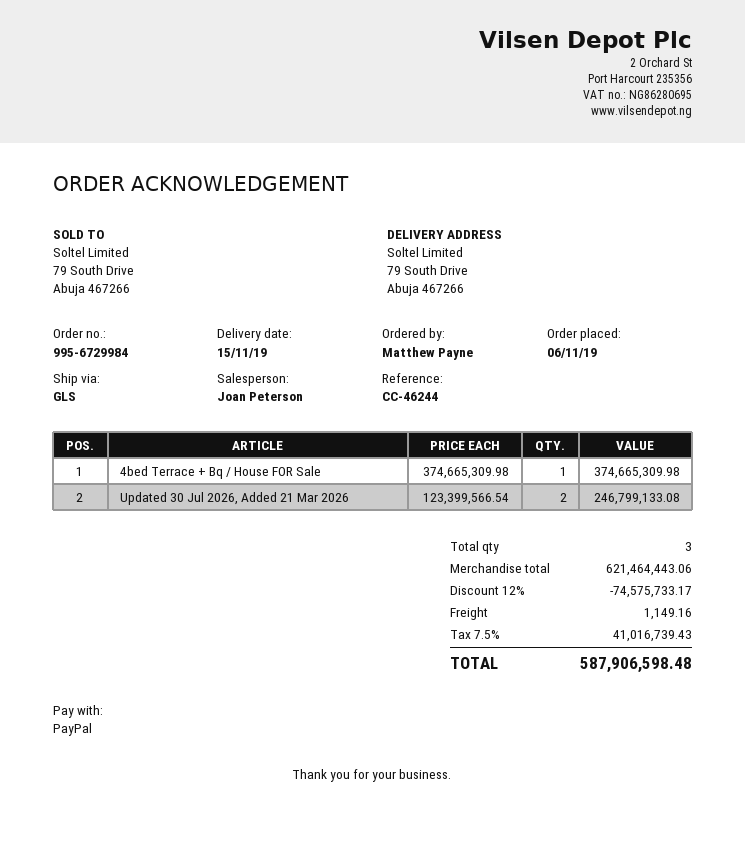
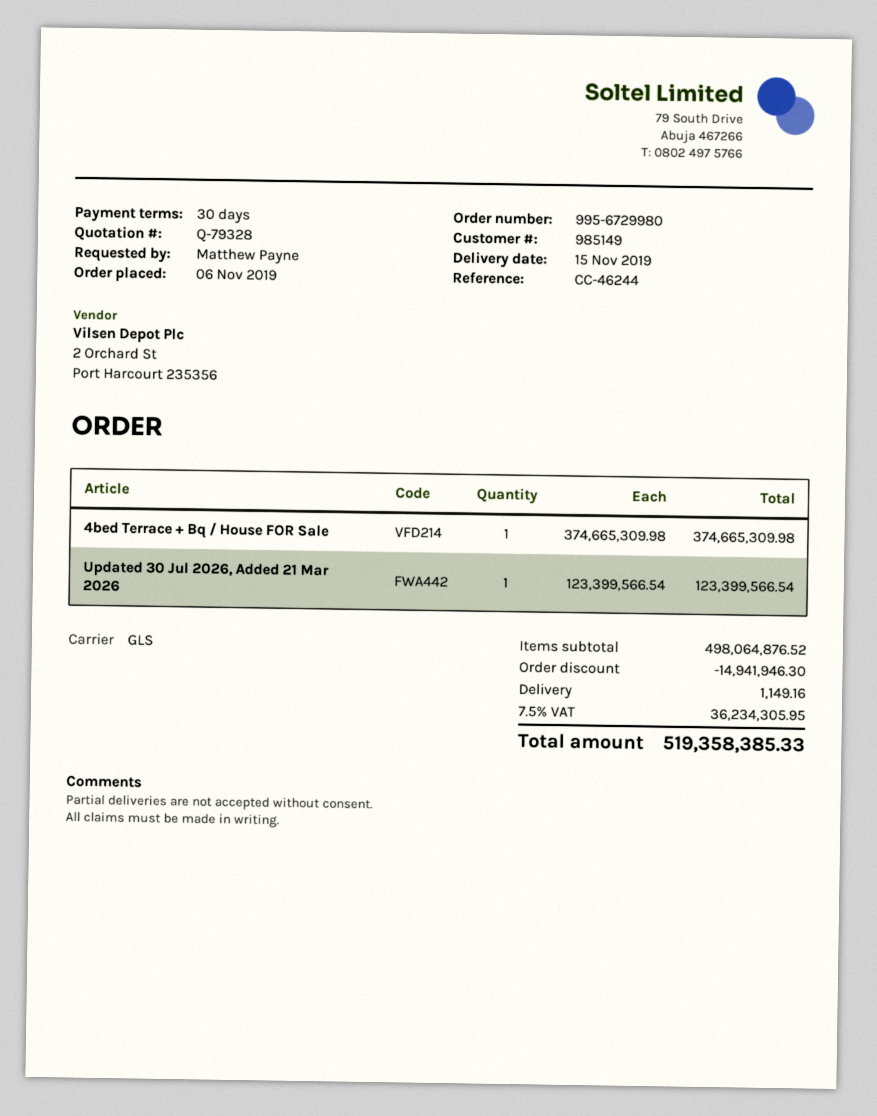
order number: 995-6729984 -> 995-6729980
Updated 30 Jul 2026, Added 21 Mar 2026: 2 x 123399566.54 = 246799133.08 -> 1 x 123399566.54 = 123399566.54
subtotal: 621464443.06 -> 498064876.52
discount: 74575733.17 -> 14941946.30
tax: 7.5% = 41016739.43 -> 7.5% = 36234305.95
total: 587906598.48 -> 519358385.33

